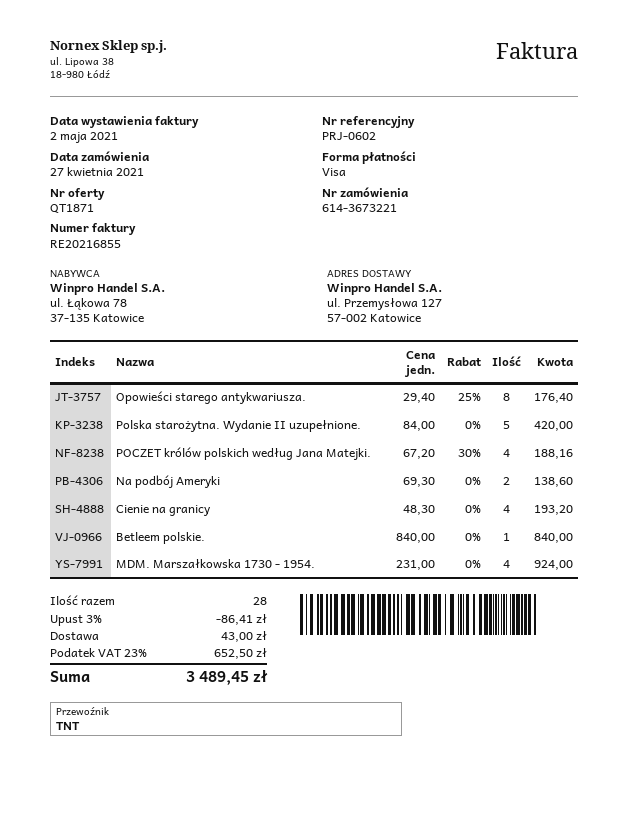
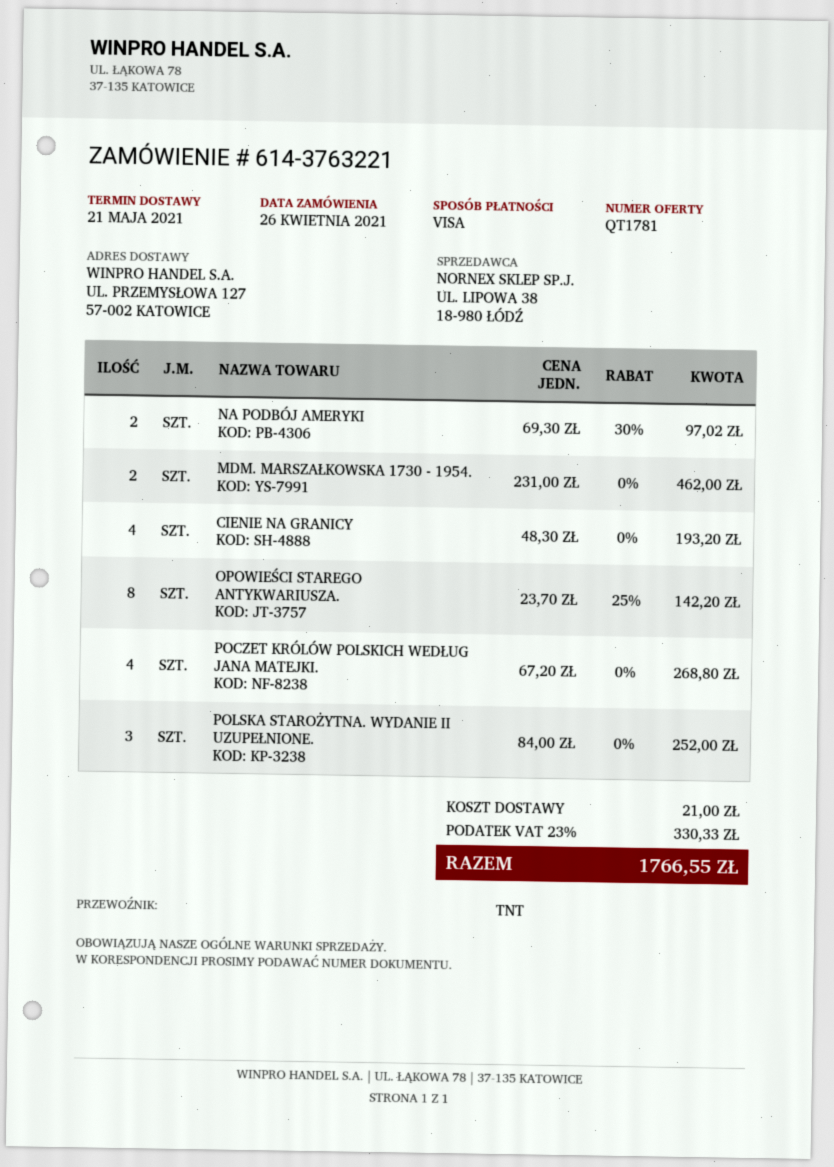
quote number: QT1871 -> QT1781
order number: 614-3673221 -> 614-3763221
order date: 2021-04-27 -> 2021-04-26
Opowieści starego antykwariusza.: 8 x 29.40 - 25% = 176.40 -> 8 x 23.70 - 25% = 142.20
Polska starożytna. Wydanie II uzupełnione.: 5 x 84.00 = 420.00 -> 3 x 84.00 = 252.00
POCZET królów polskich według Jana Matejki.: 4 x 67.20 - 30% = 188.16 -> 4 x 67.20 = 268.80
Na podbój Ameryki: 2 x 69.30 = 138.60 -> 2 x 69.30 - 30% = 97.02
Betleem polskie.: 1 x 840.00 = 840.00 -> none
MDM. Marszałkowska 1730 - 1954.: 4 x 231.00 = 924.00 -> 2 x 231.00 = 462.00
discount: 3% = 86.41 -> none
shipping: 43.00 -> 21.00
tax: 23% = 652.50 -> 23% = 330.33
total: 3489.45 -> 1766.55

